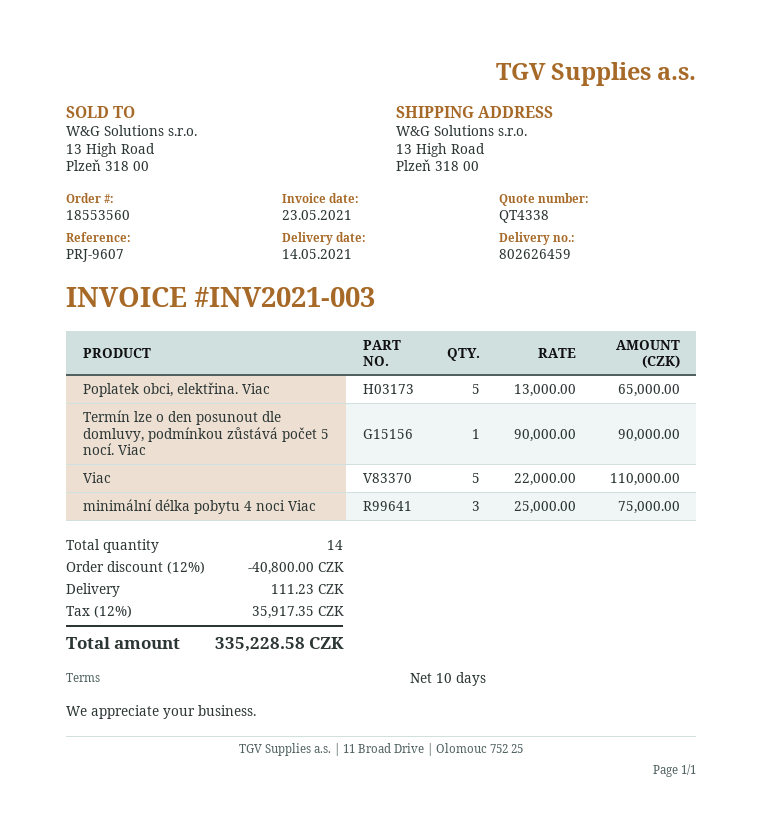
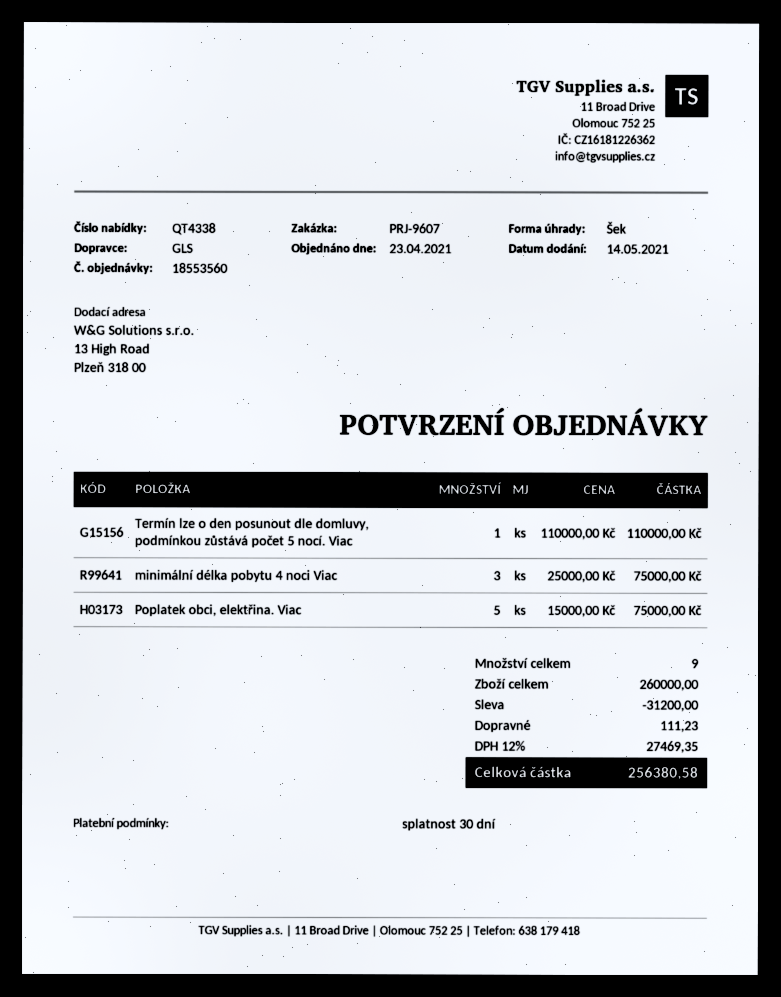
payment terms: 10 days -> 30 days
Poplatek obci, elektřina. Viac: 5 x 13000.00 = 65000.00 -> 5 x 15000.00 = 75000.00
Termín lze o den posunout dle domluvy, podmínkou zůstává počet 5 nocí. Viac: 1 x 90000.00 = 90000.00 -> 1 x 110000.00 = 110000.00
Viac: 5 x 22000.00 = 110000.00 -> none
total quantity: 14 -> 9
discount: 40800.00 -> 31200.00
tax: 12% = 35917.35 -> 12% = 27469.35
total: 335228.58 -> 256380.58

